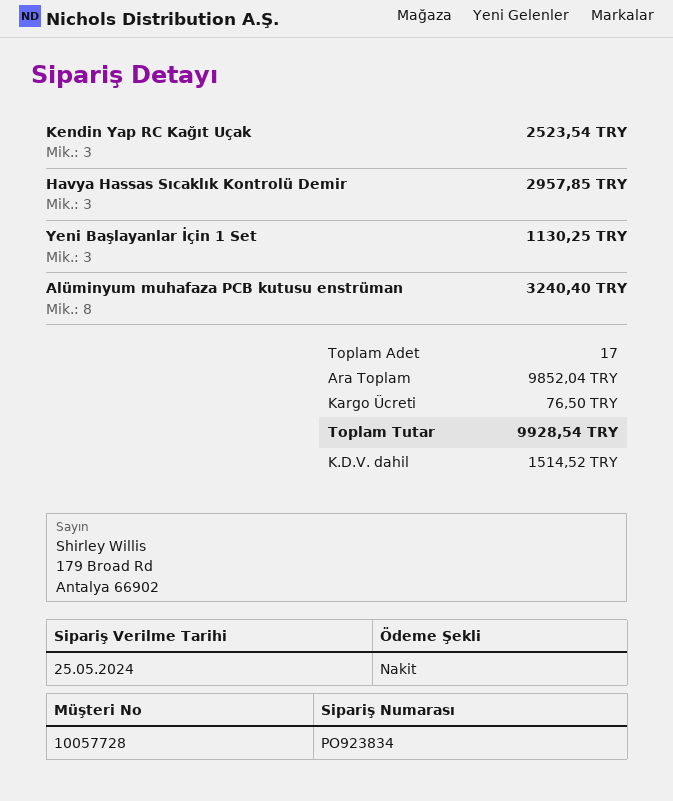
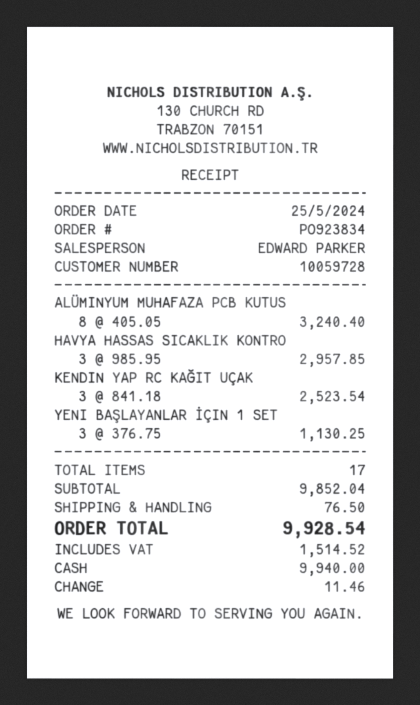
customer number: 10057728 -> 10059728

